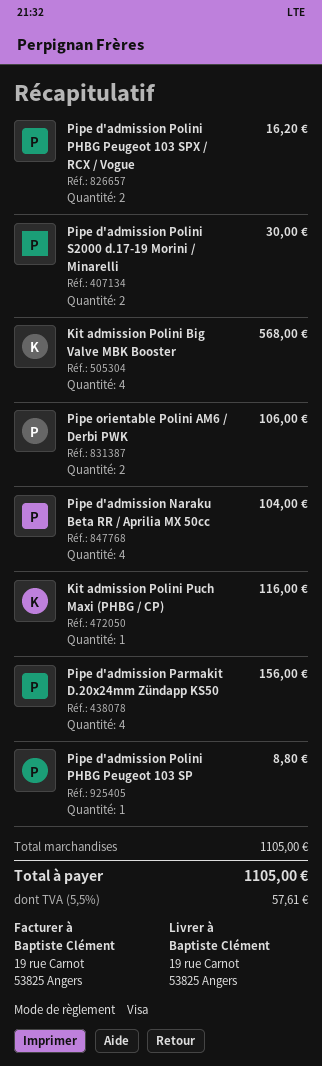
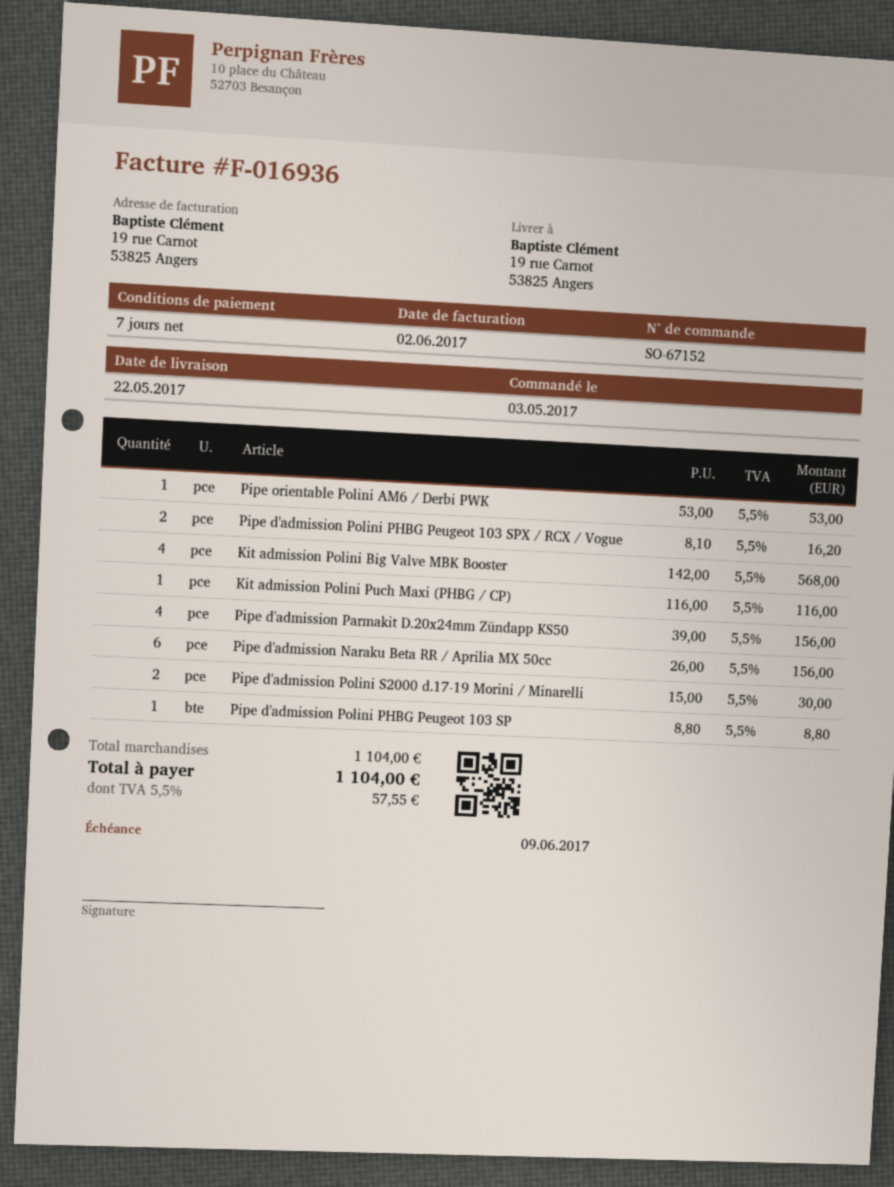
Pipe orientable Polini AM6 / Derbi PWK: 2 for 106.00 -> 1 for 53.00
Pipe d'admission Naraku Beta RR / Aprilia MX 50cc: 4 for 104.00 -> 6 for 156.00
subtotal: 1105.00 -> 1104.00
tax: 5.5% = 57.61 -> 5.5% = 57.55
total: 1105.00 -> 1104.00

